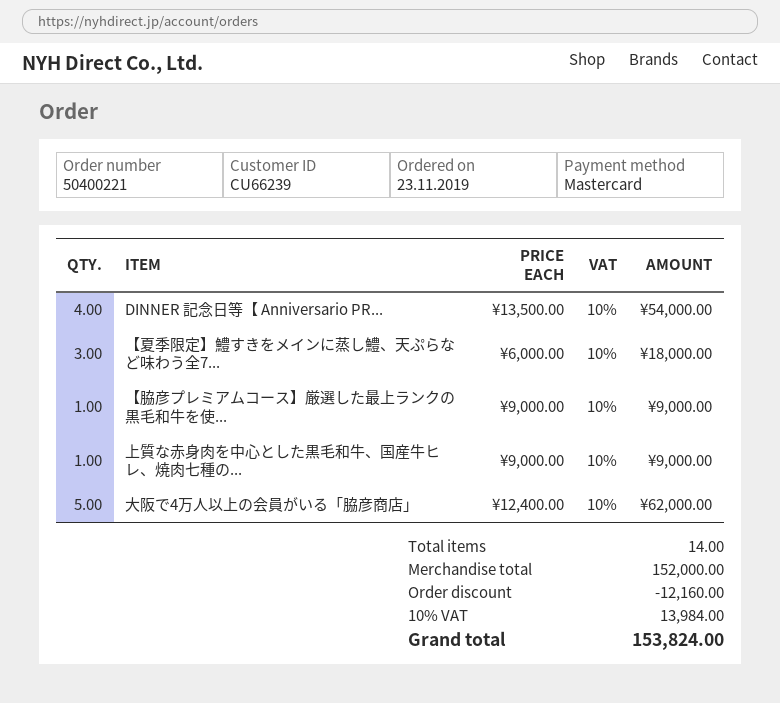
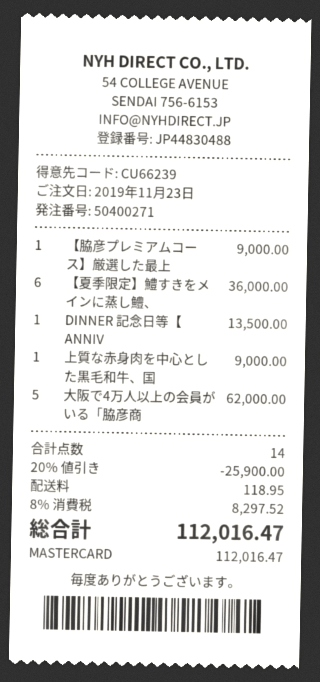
order number: 50400221 -> 50400271
DINNER 記念日等【 Anniversario PR...: 4 for 54000.00 -> 1 for 13500.00
【夏季限定】鱧すきをメインに蒸し鱧、天ぷらなど味わう全7...: 3 for 18000.00 -> 6 for 36000.00
discount: 12160.00 -> 25900.00
shipping: none -> 118.95
tax: 10% = 13984.00 -> 8% = 8297.52
total: 153824.00 -> 112016.47

